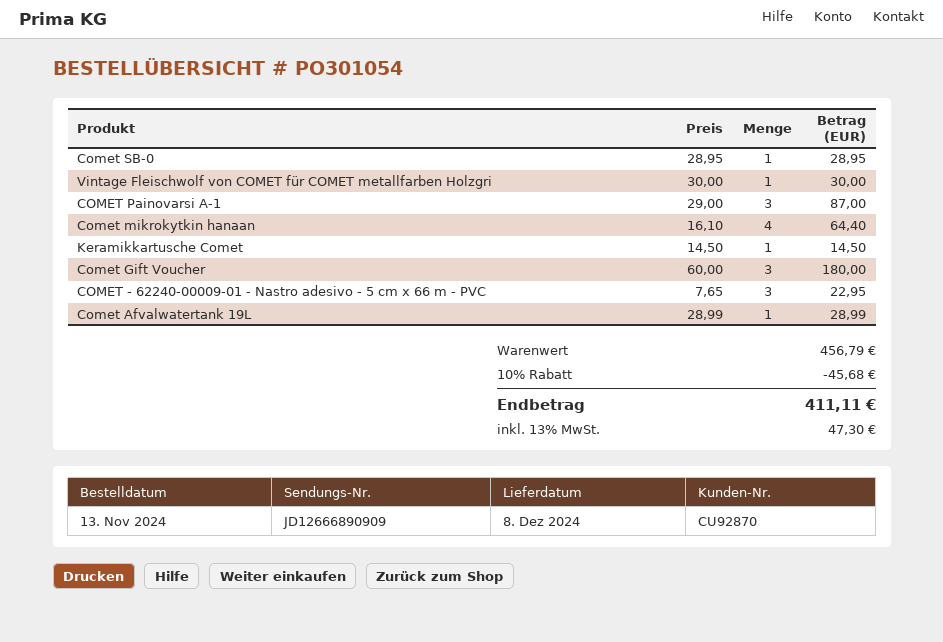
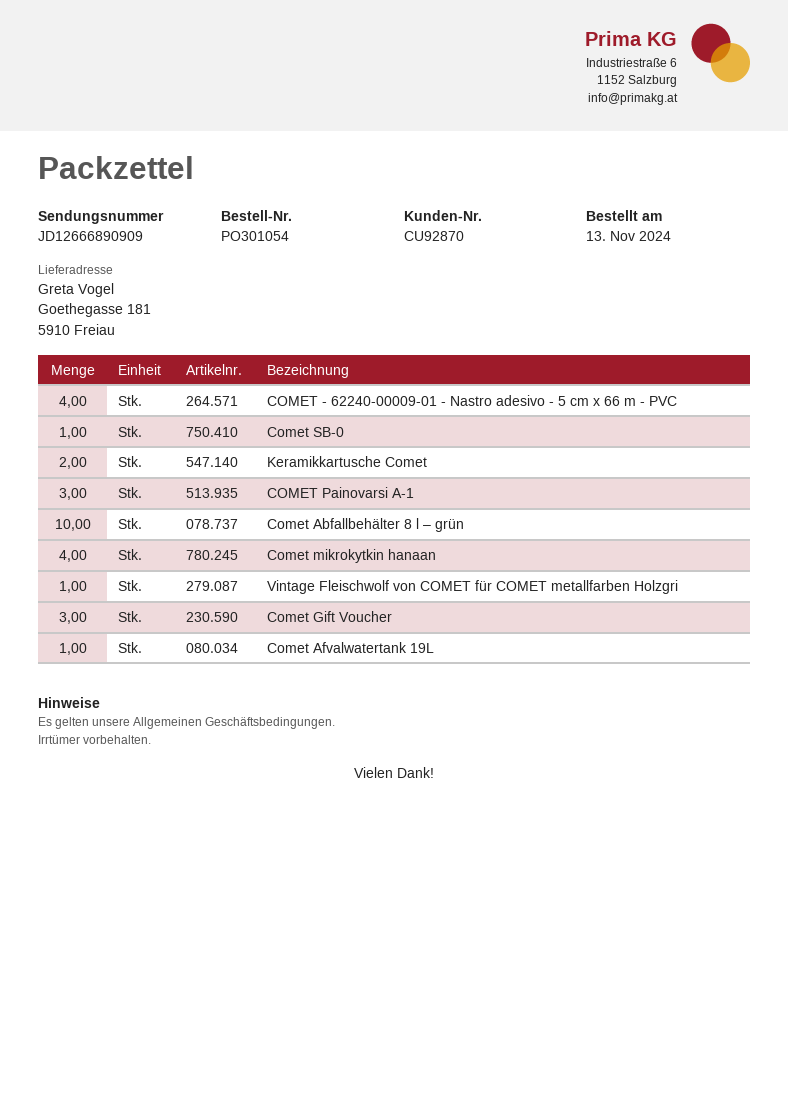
Keramikkartusche Comet: 1 -> 2
COMET - 62240-00009-01 - Nastro adesivo - 5 cm x 66 m - PVC: 3 -> 4
Comet Abfallbehälter 8 l – grün: none -> 10

